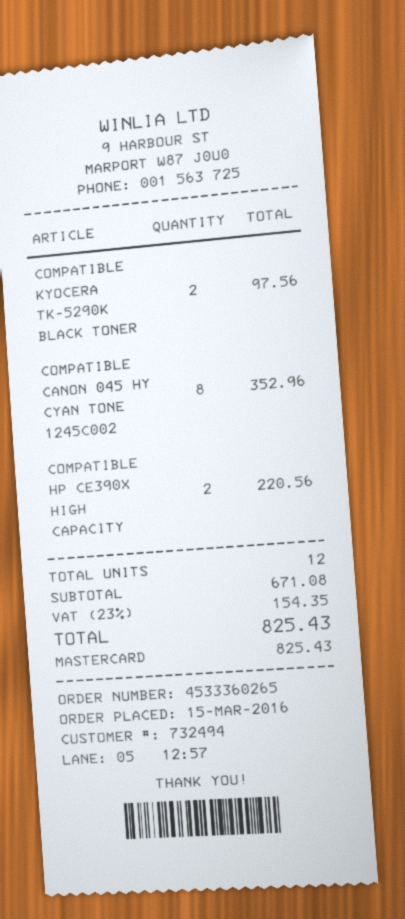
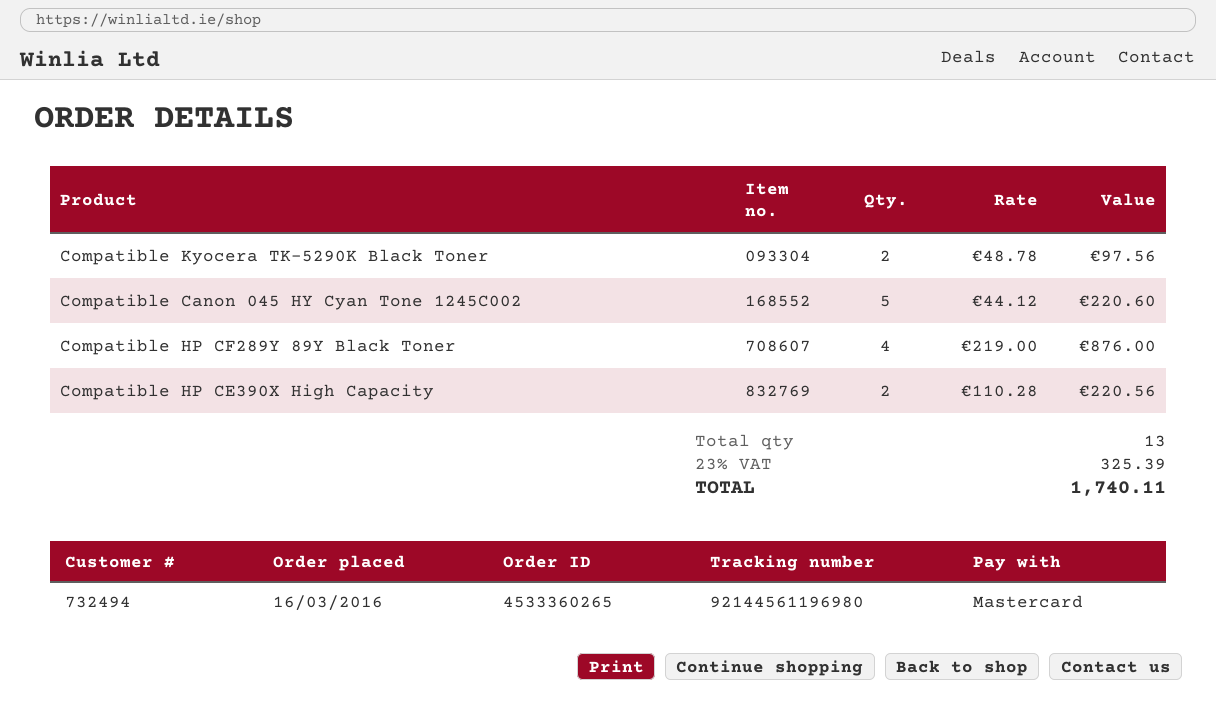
order date: 2016-03-15 -> 2016-03-16
COMPATIBLE CANON 045 HY CYAN TONE 1245C002: 8 for 352.96 -> 5 for 220.60
Compatible HP CF289Y 89Y Black Toner: none -> 4 for 876.00
total quantity: 12 -> 13
tax: 23% = 154.35 -> 23% = 325.39
total: 825.43 -> 1740.11

